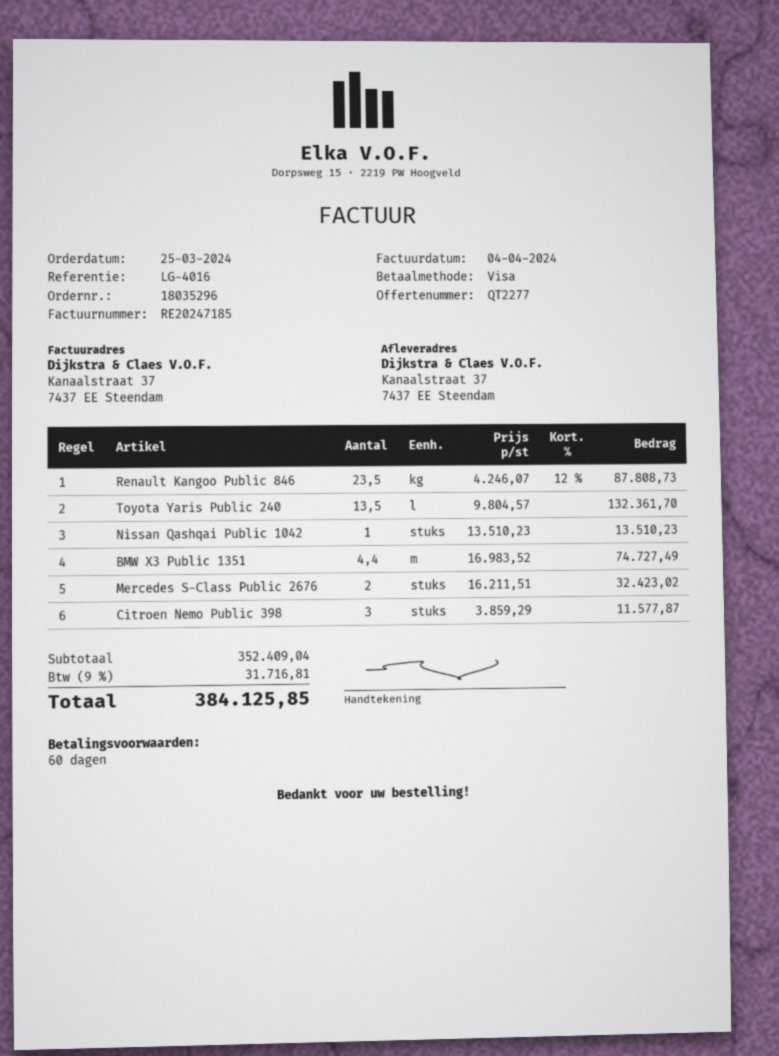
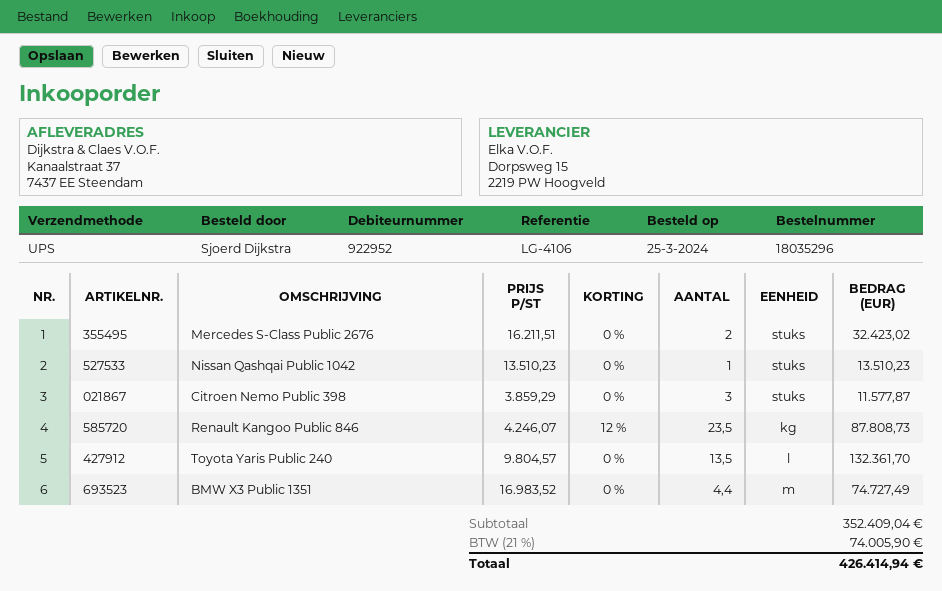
reference: LG-4016 -> LG-4106
tax: 9% = 31716.81 -> 21% = 74005.90
total: 384125.85 -> 426414.94

